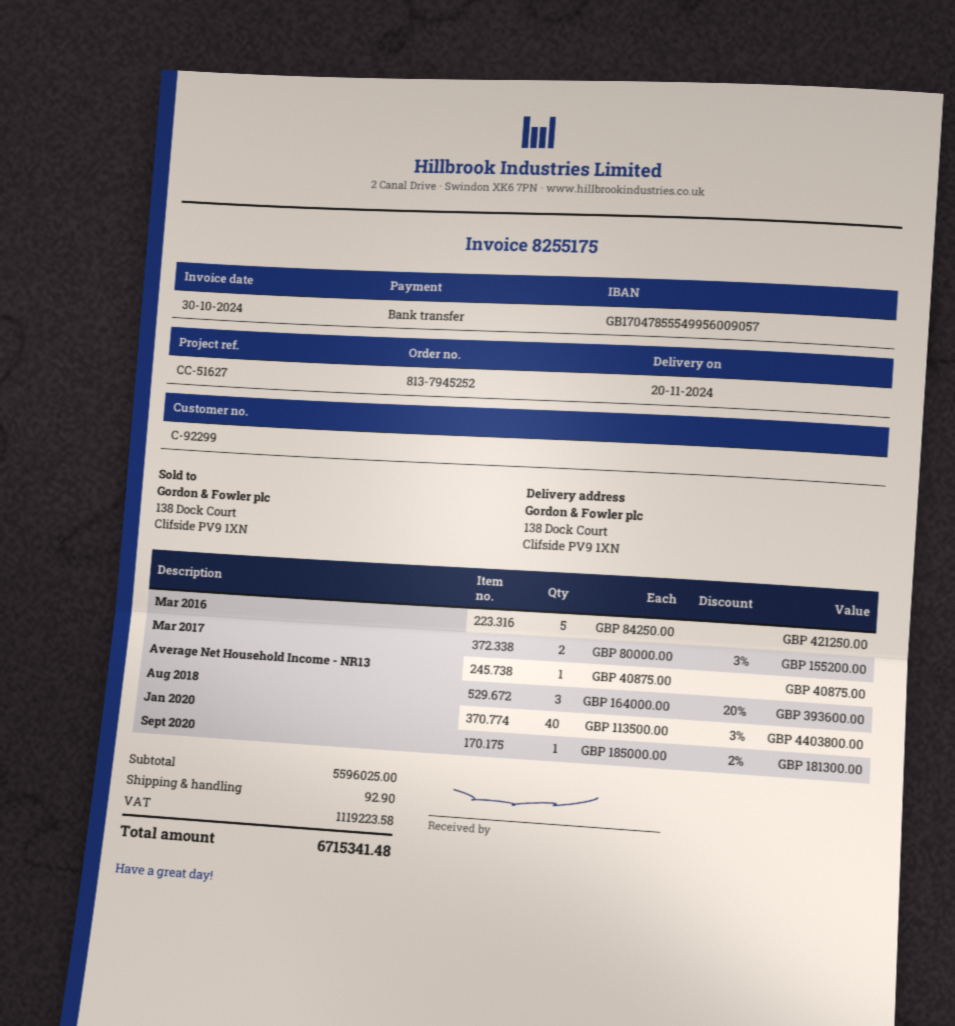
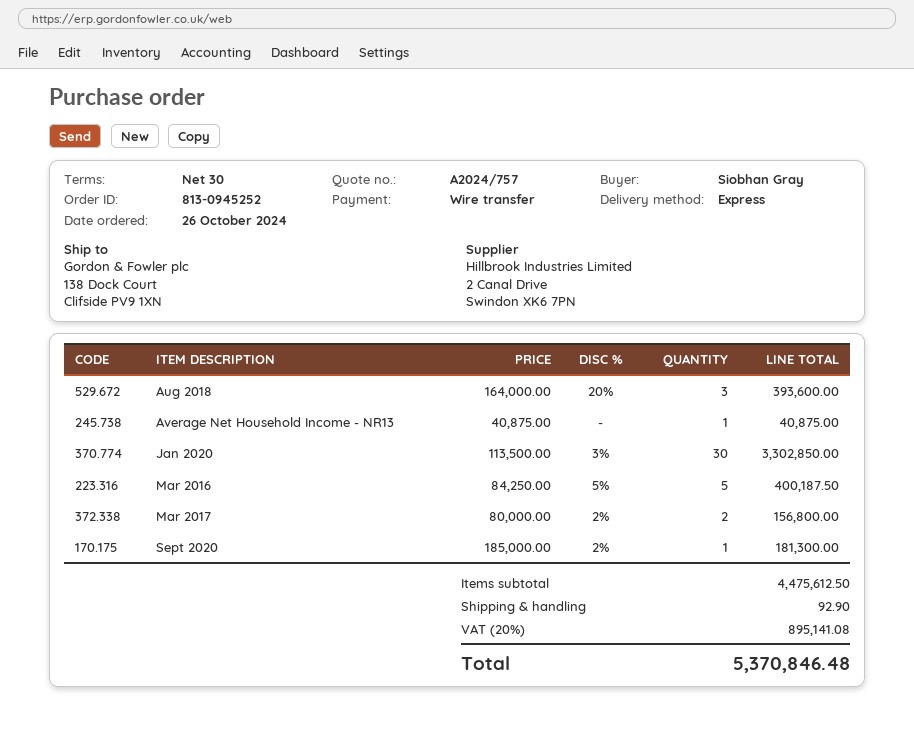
order number: 813-7945252 -> 813-0945252
Mar 2016: 5 x 84250.00 = 421250.00 -> 5 x 84250.00 - 5% = 400187.50
Mar 2017: 2 x 80000.00 - 3% = 155200.00 -> 2 x 80000.00 - 2% = 156800.00
Jan 2020: 40 x 113500.00 - 3% = 4403800.00 -> 30 x 113500.00 - 3% = 3302850.00
subtotal: 5596025.00 -> 4475612.50
tax: 1119223.58 -> 895141.08
total: 6715341.48 -> 5370846.48

